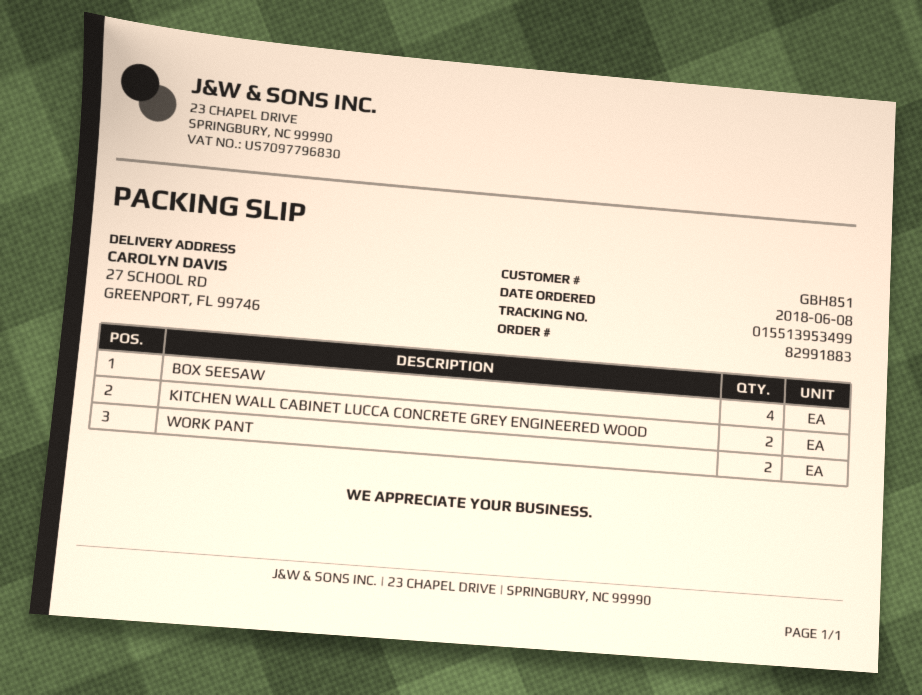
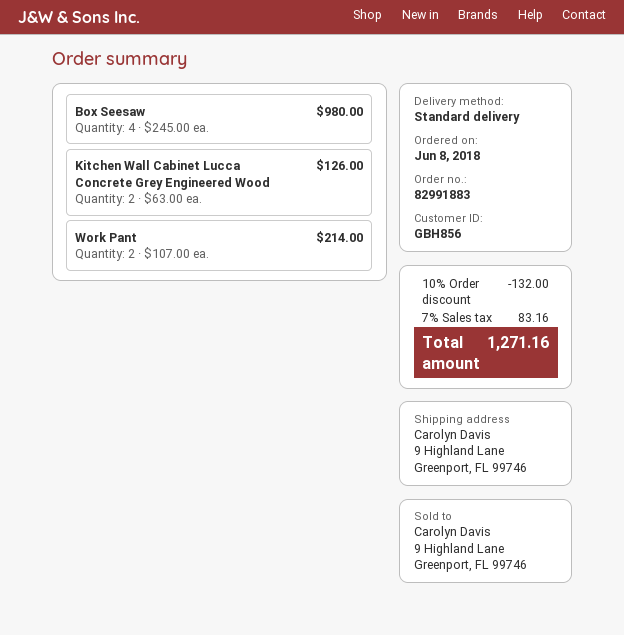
customer number: GBH851 -> GBH856
ship to: 27 SCHOOL RD, GREENPORT, FL 99746 -> 9 Highland Lane, Greenport, FL 99746

